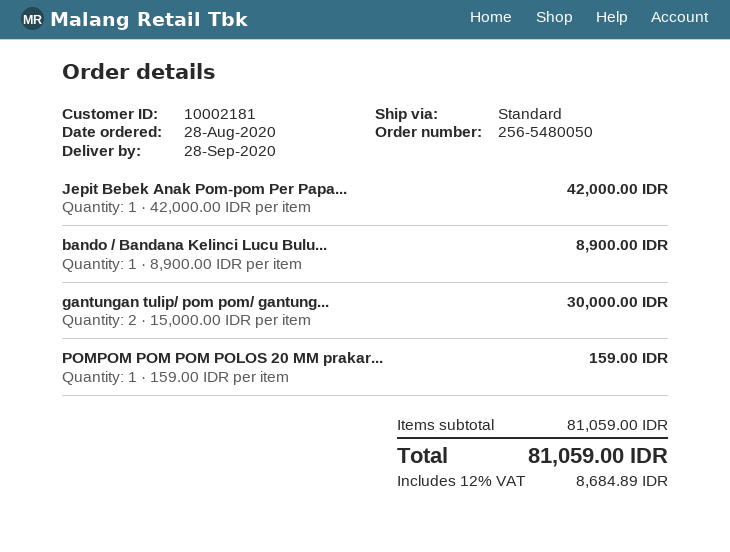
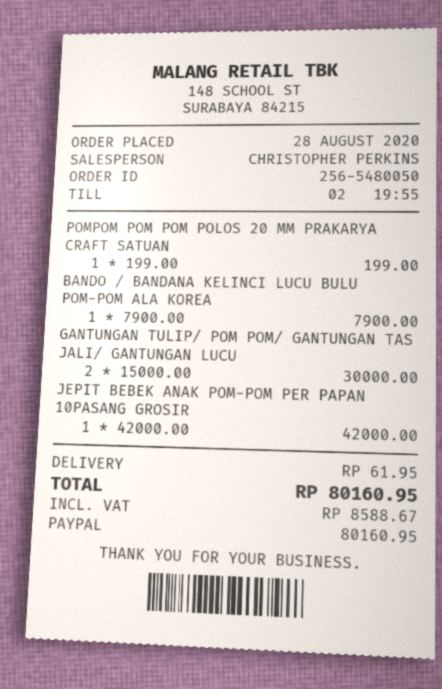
bando / Bandana Kelinci Lucu Bulu...: 1 x 8900.00 = 8900.00 -> 1 x 7900.00 = 7900.00
POMPOM POM POM POLOS 20 MM prakar...: 1 x 159.00 = 159.00 -> 1 x 199.00 = 199.00
shipping: none -> 61.95
tax: 8684.89 -> 8588.67
total: 81059.00 -> 80160.95

